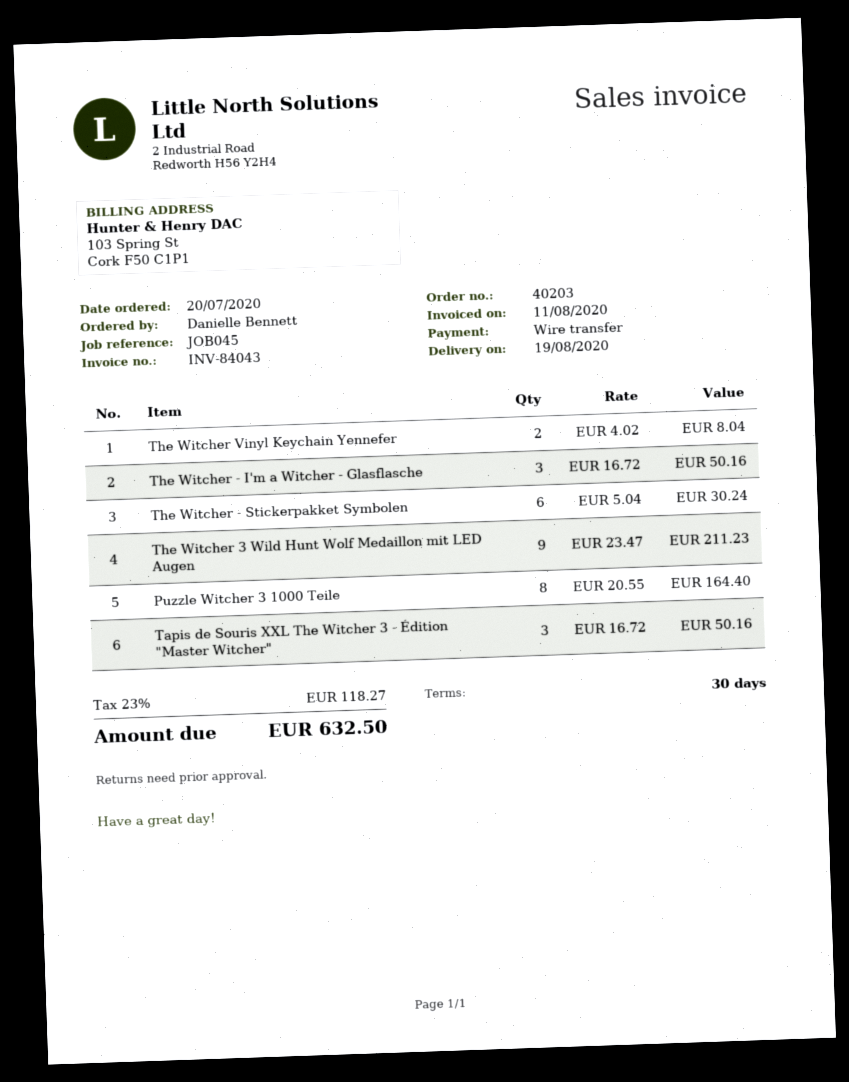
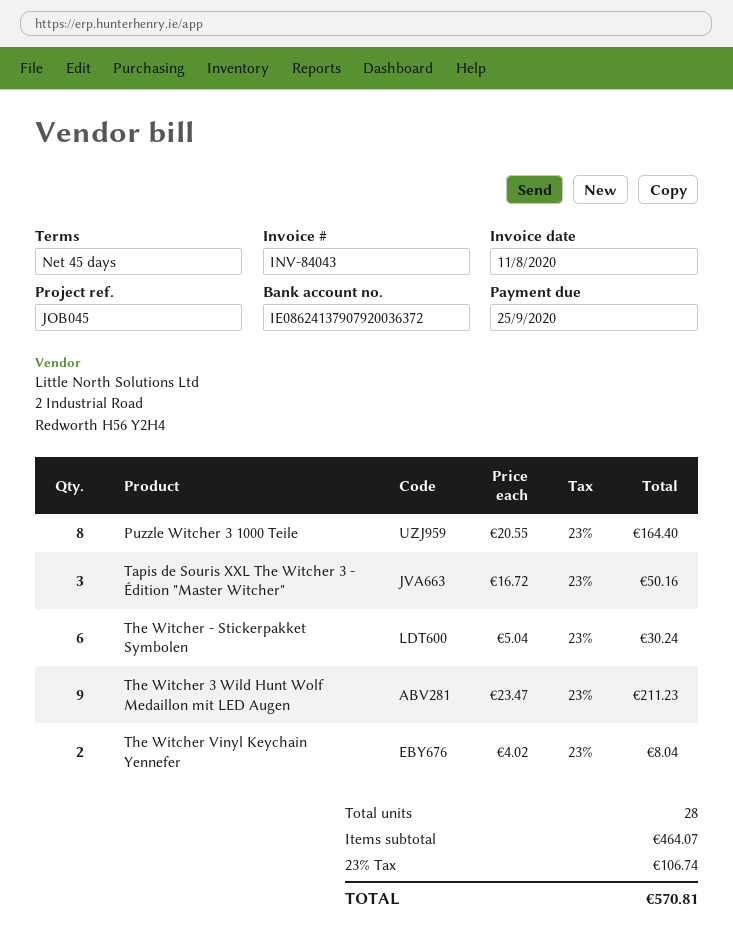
payment terms: 30 days -> 45 days
The Witcher - I'm a Witcher - Glasflasche: 3 x 16.72 = 50.16 -> none
tax: 23% = 118.27 -> 23% = 106.74
total: 632.50 -> 570.81

